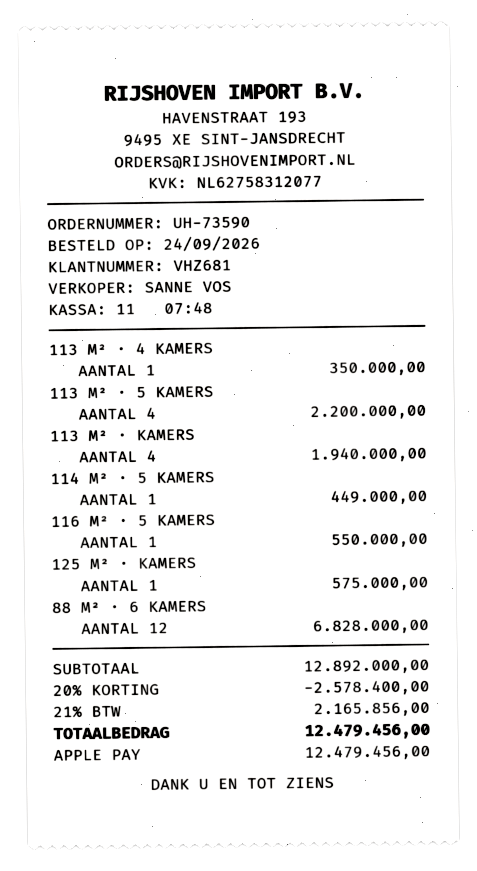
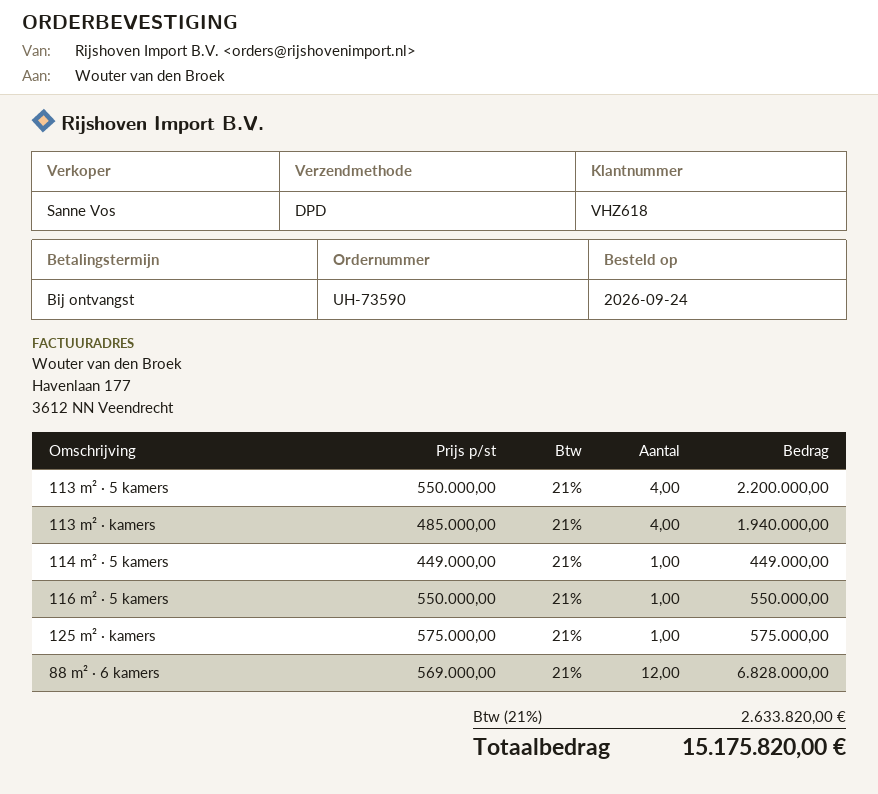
customer number: VHZ681 -> VHZ618
113 M² · 4 KAMERS: 1 for 350000.00 -> none
discount: 20% = 2578400.00 -> none
tax: 21% = 2165856.00 -> 21% = 2633820.00
total: 12479456.00 -> 15175820.00

